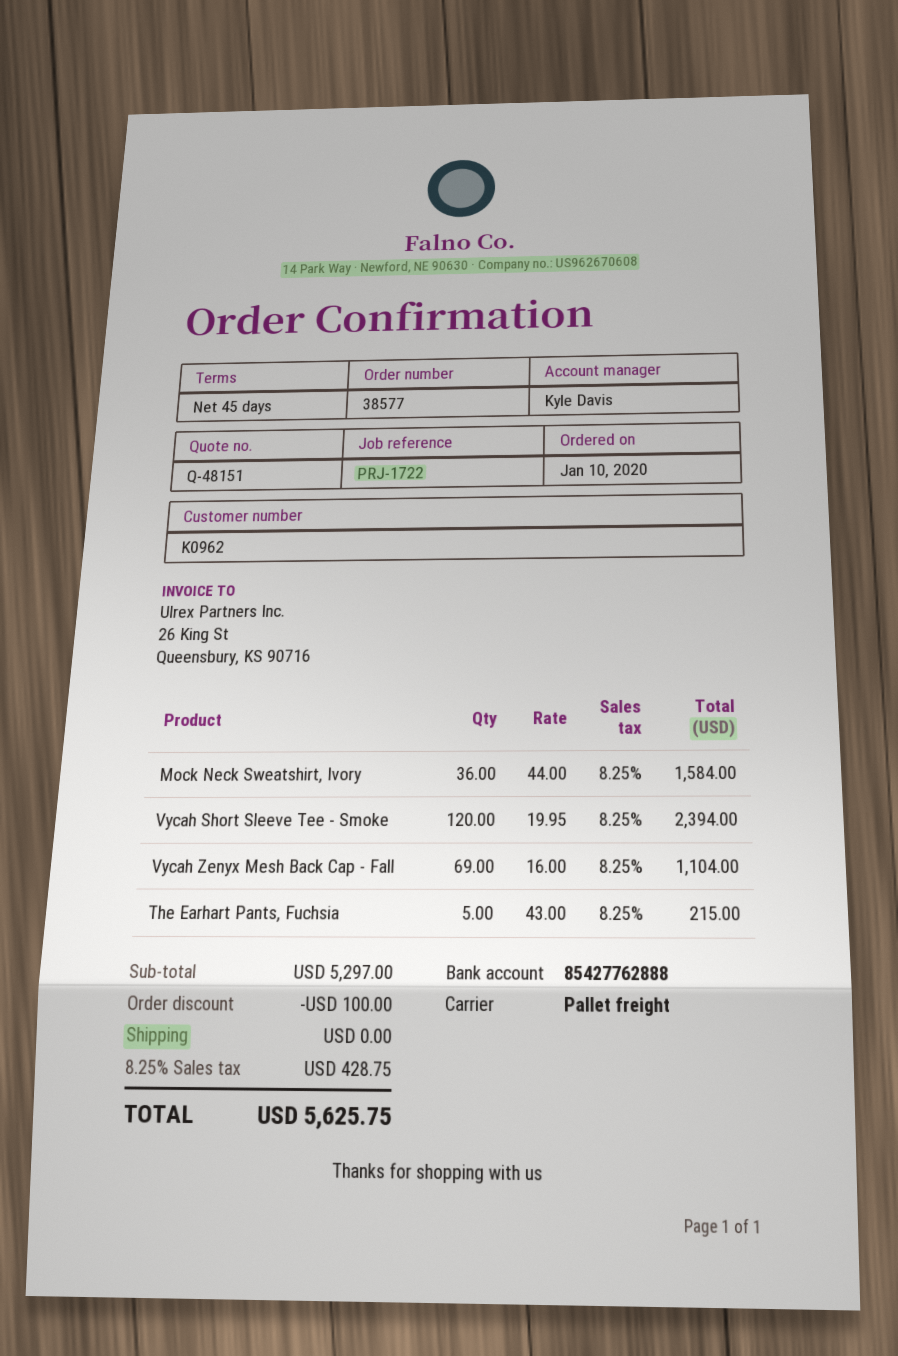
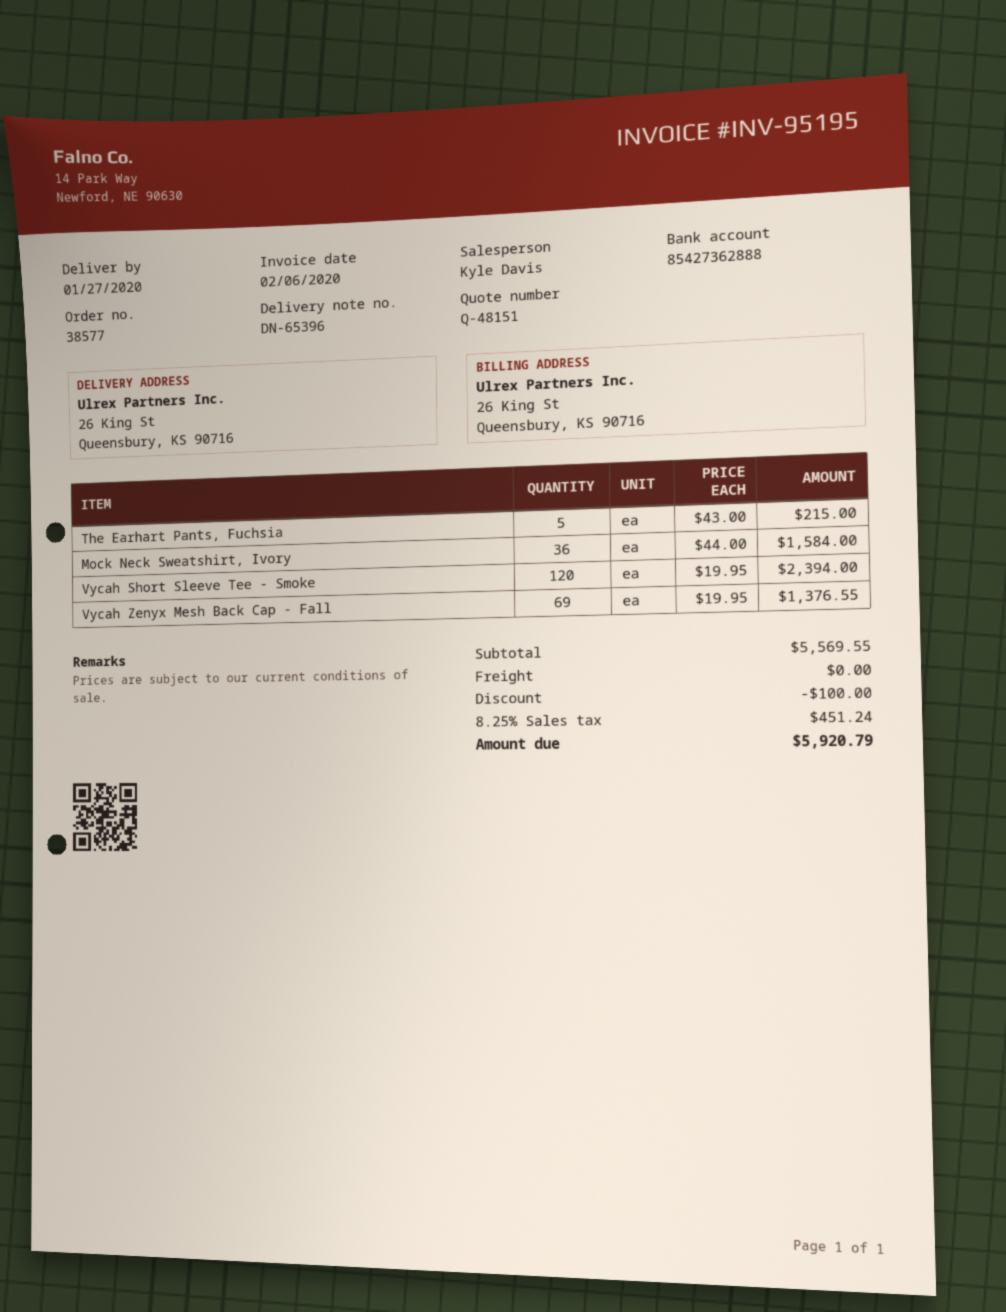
bank account: 85427762888 -> 85427362888
Vycah Zenyx Mesh Back Cap - Fall: 69 x 16.00 = 1104.00 -> 69 x 19.95 = 1376.55
subtotal: 5297.00 -> 5569.55
tax: 8.25% = 428.75 -> 8.25% = 451.24
total: 5625.75 -> 5920.79

